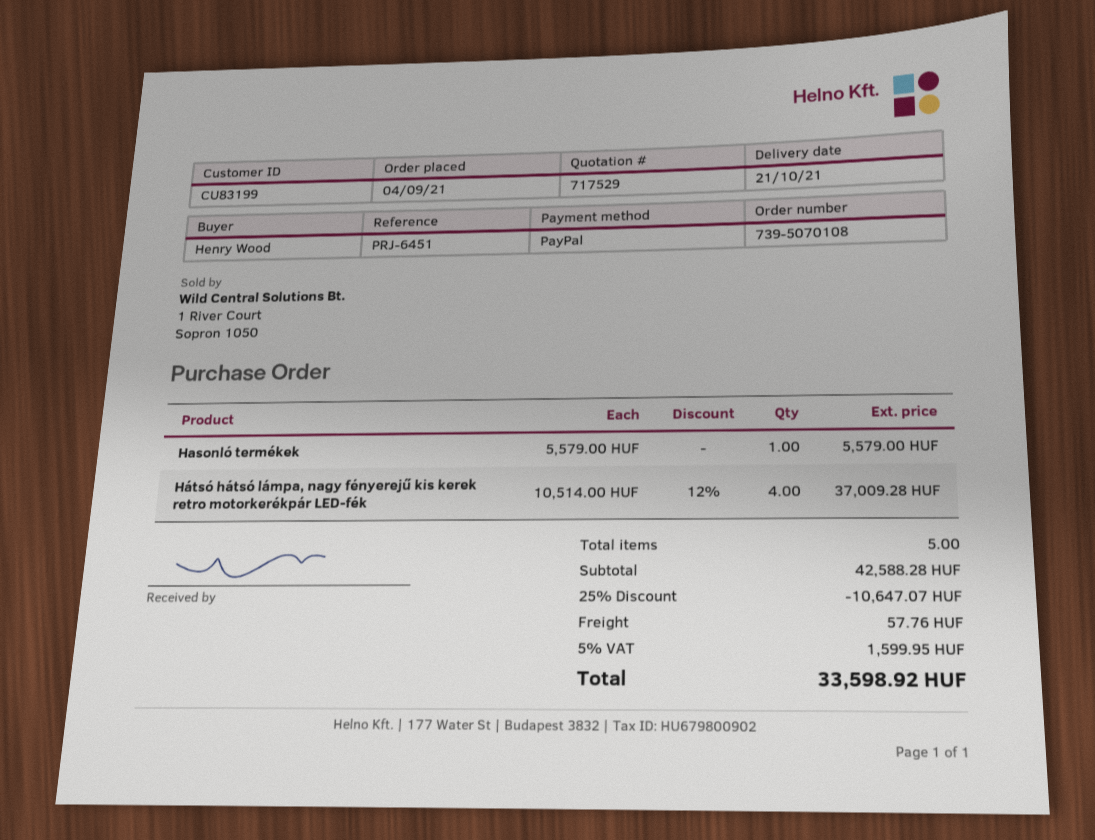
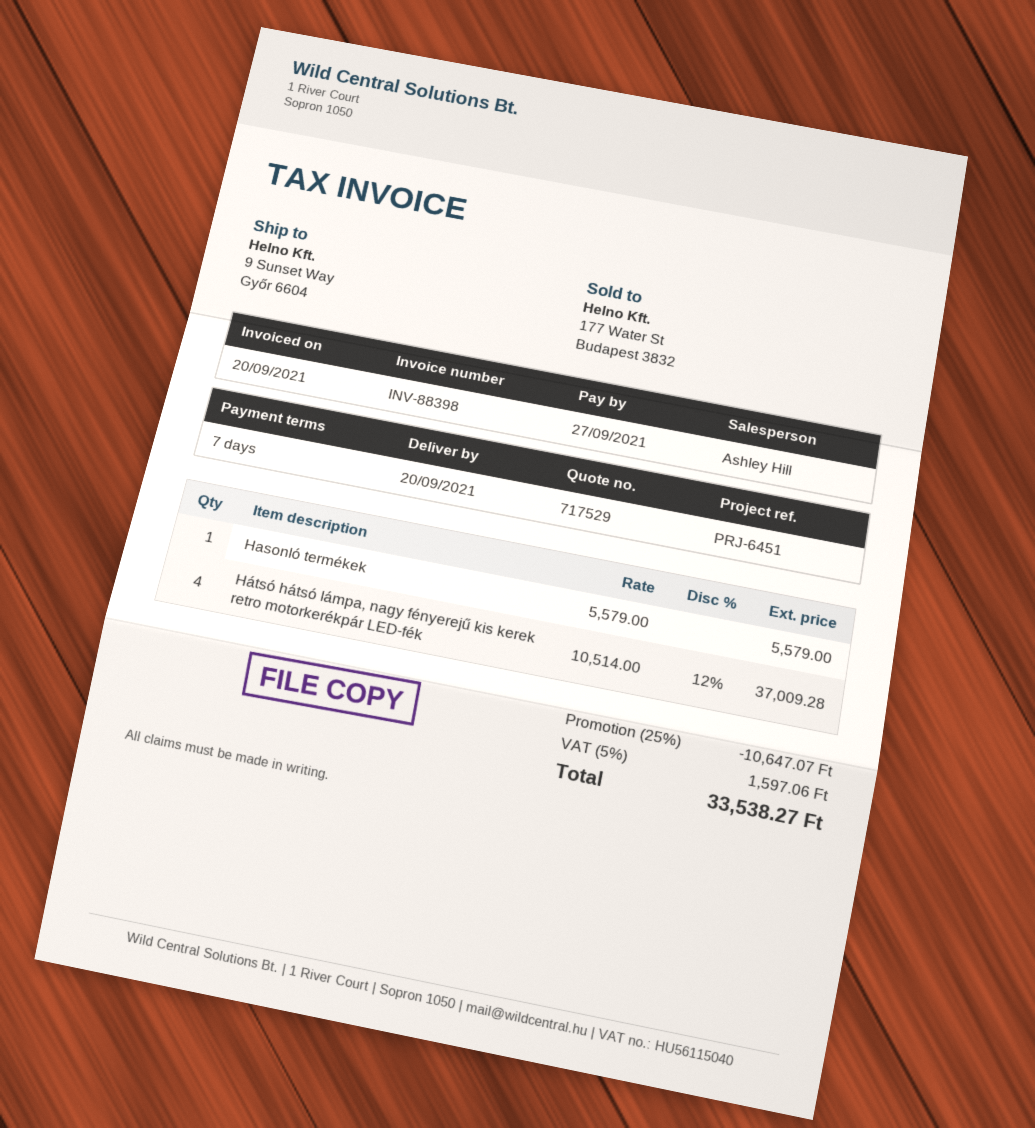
delivery date: 2021-10-21 -> 2021-09-20
shipping: 57.76 -> none
tax: 5% = 1599.95 -> 5% = 1597.06
total: 33598.92 -> 33538.27

